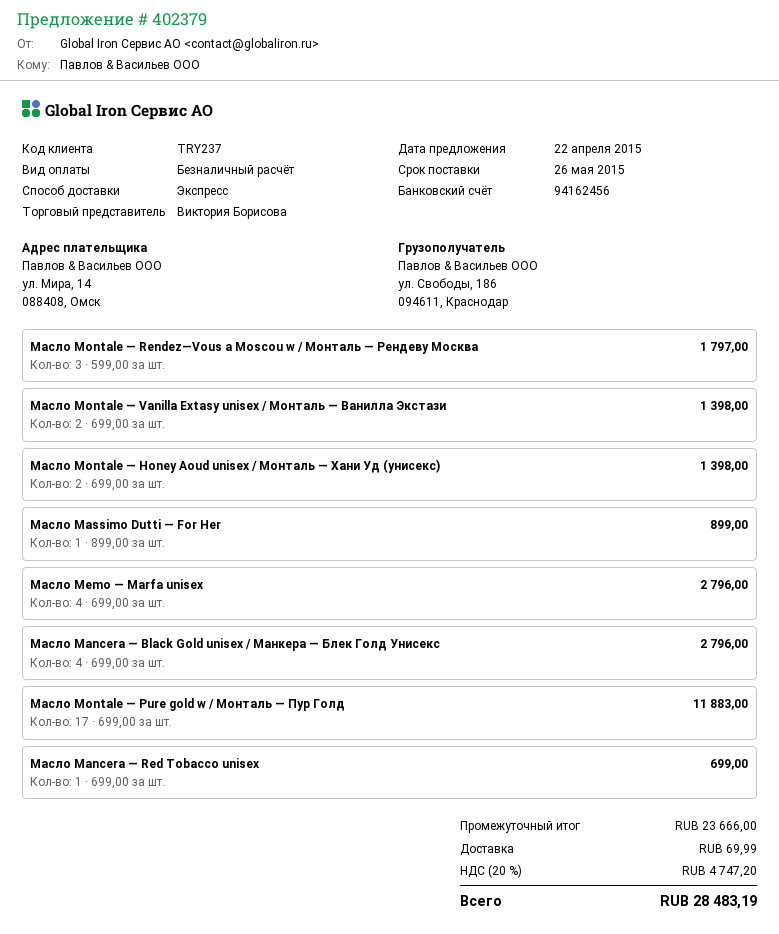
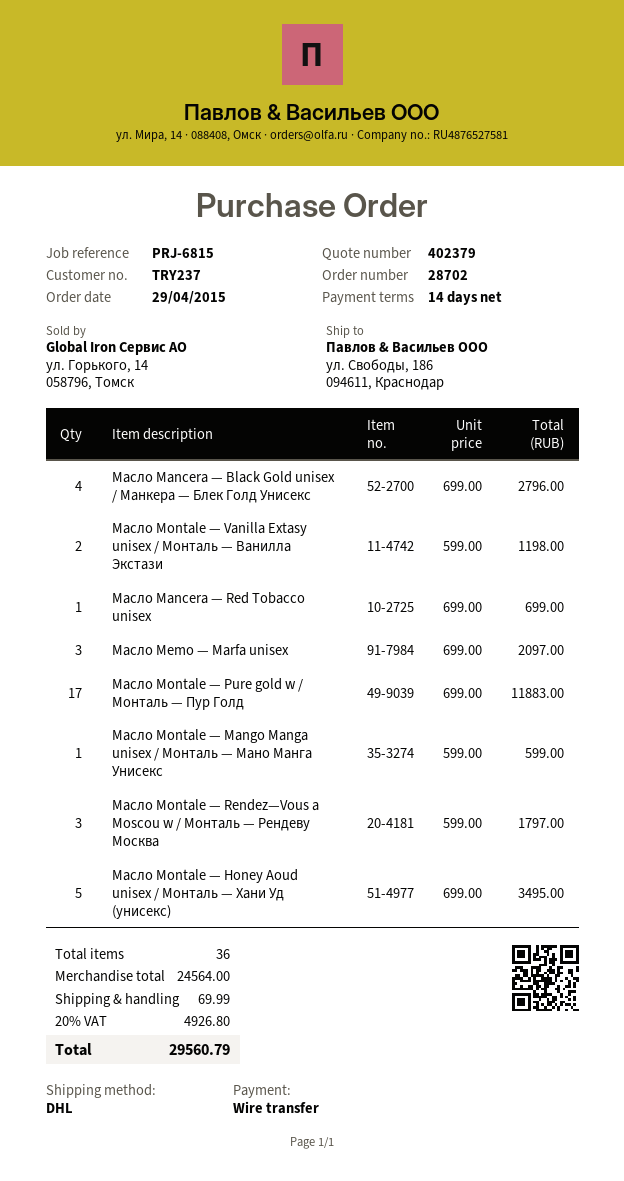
shipping method: express -> DHL
Масло Montale — Vanilla Extasy unisex / Монталь — Ванилла Экстази: 2 x 699.00 = 1398.00 -> 2 x 599.00 = 1198.00
Масло Montale — Honey Aoud unisex / Монталь — Хани Уд (унисекс): 2 x 699.00 = 1398.00 -> 5 x 699.00 = 3495.00
Масло Massimo Dutti — For Her: 1 x 899.00 = 899.00 -> none
Масло Memo — Marfa unisex: 4 x 699.00 = 2796.00 -> 3 x 699.00 = 2097.00
Масло Montale — Mango Manga unisex / Монталь — Мано Манга Унисекс: none -> 1 x 599.00 = 599.00
subtotal: 23666.00 -> 24564.00
tax: 20% = 4747.20 -> 20% = 4926.80
total: 28483.19 -> 29560.79

